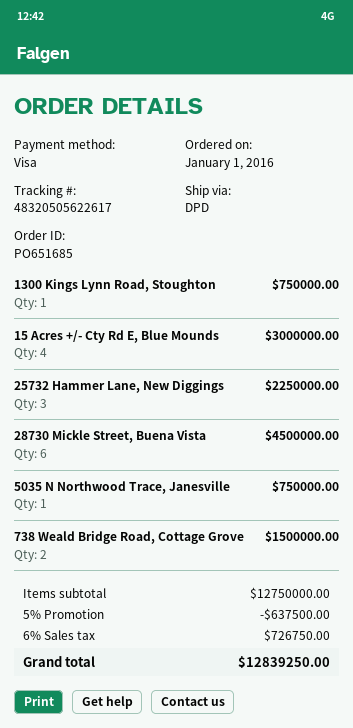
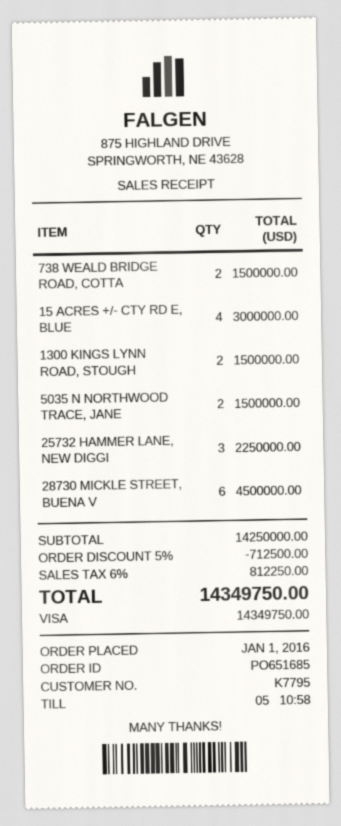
1300 Kings Lynn Road, Stoughton: 1 for 750000.00 -> 2 for 1500000.00
5035 N Northwood Trace, Janesville: 1 for 750000.00 -> 2 for 1500000.00
subtotal: 12750000.00 -> 14250000.00
discount: 5% = 637500.00 -> 5% = 712500.00
tax: 6% = 726750.00 -> 6% = 812250.00
total: 12839250.00 -> 14349750.00

